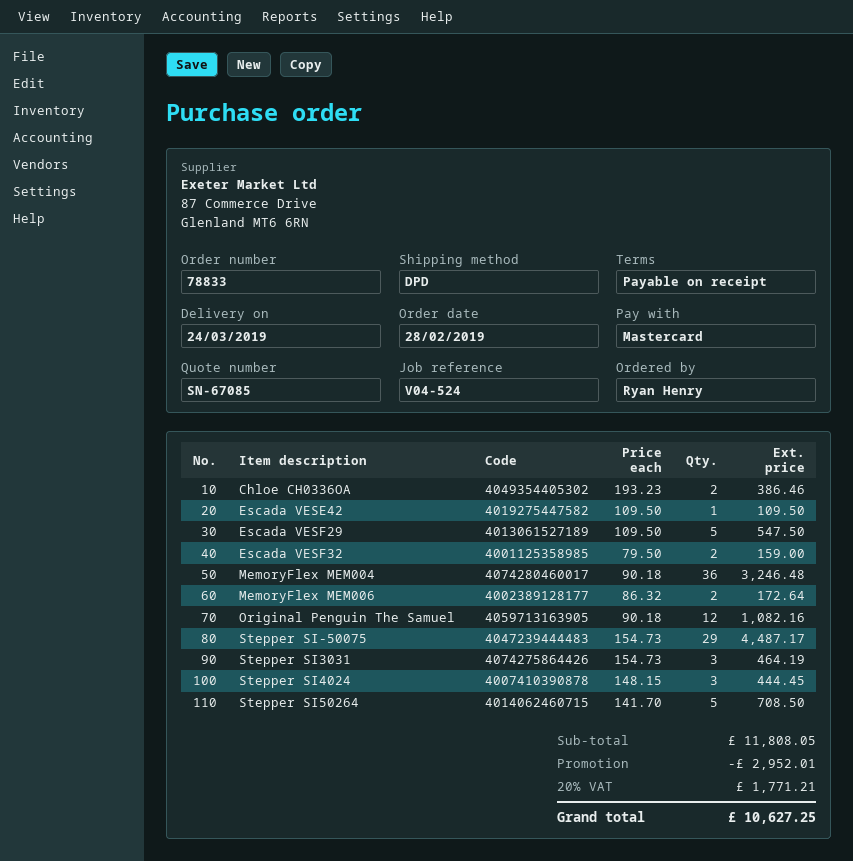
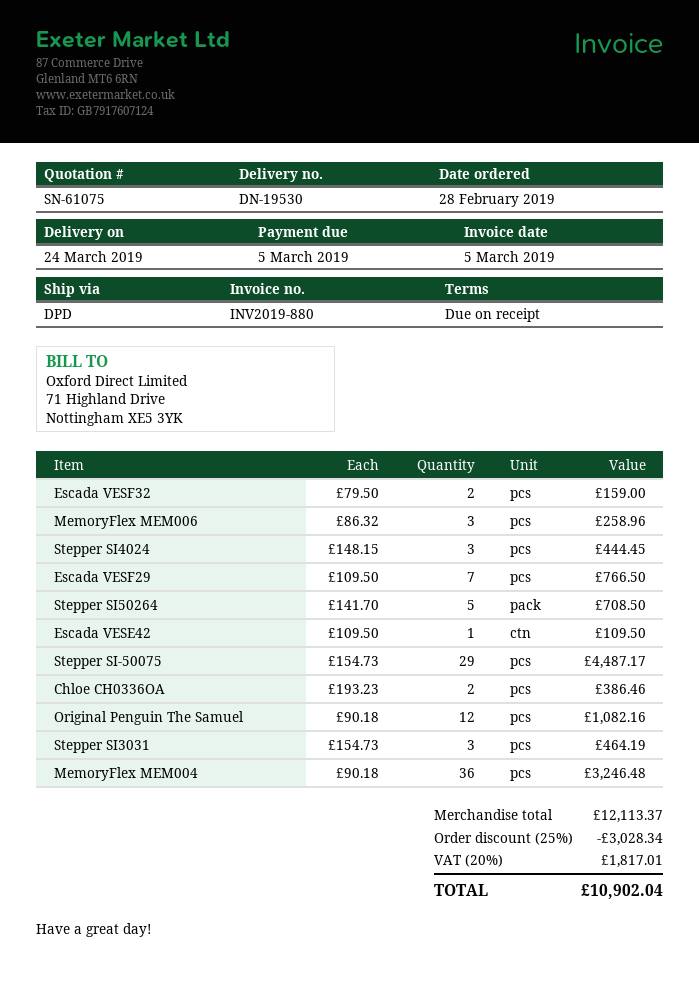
quote number: SN-67085 -> SN-61075
Escada VESF29: 5 x 109.50 = 547.50 -> 7 x 109.50 = 766.50
MemoryFlex MEM006: 2 x 86.32 = 172.64 -> 3 x 86.32 = 258.96
subtotal: 11808.05 -> 12113.37
discount: 2952.01 -> 3028.34
tax: 20% = 1771.21 -> 20% = 1817.01
total: 10627.25 -> 10902.04

